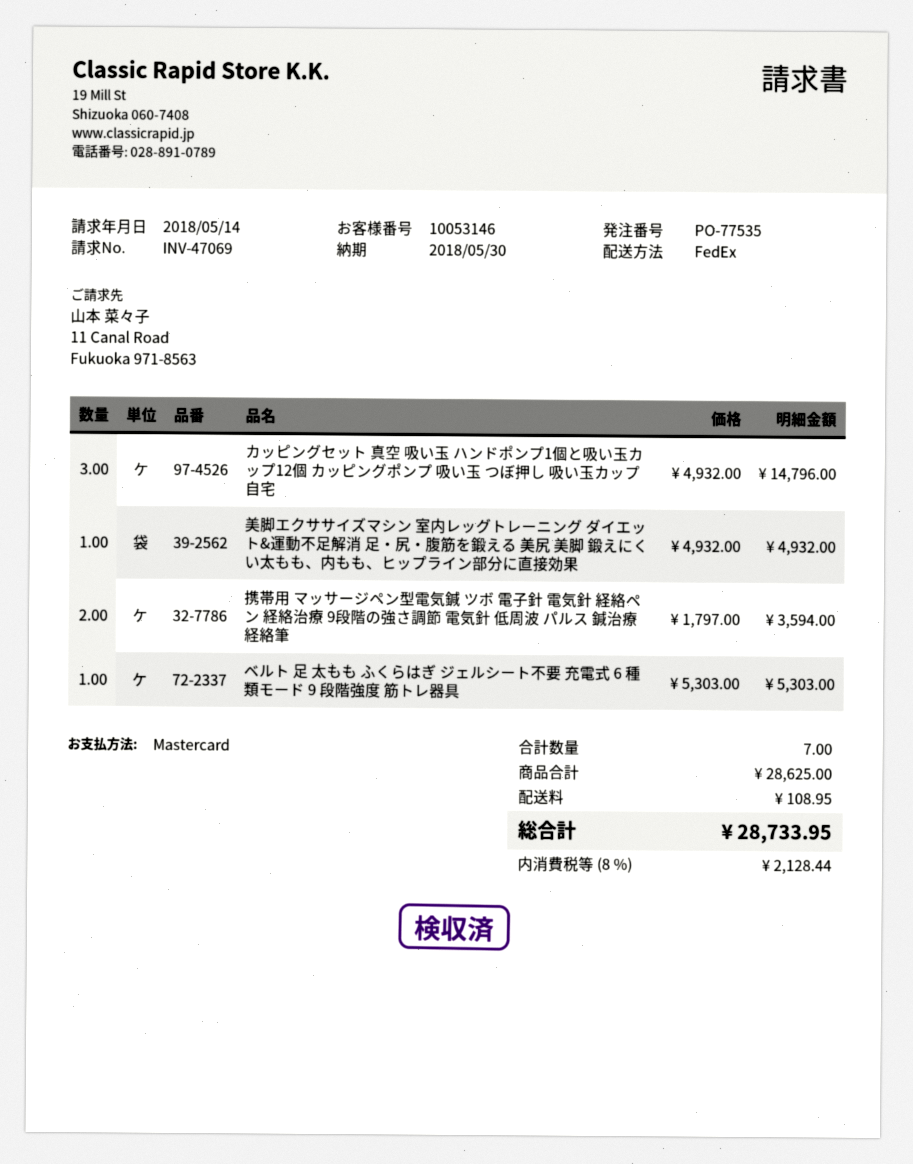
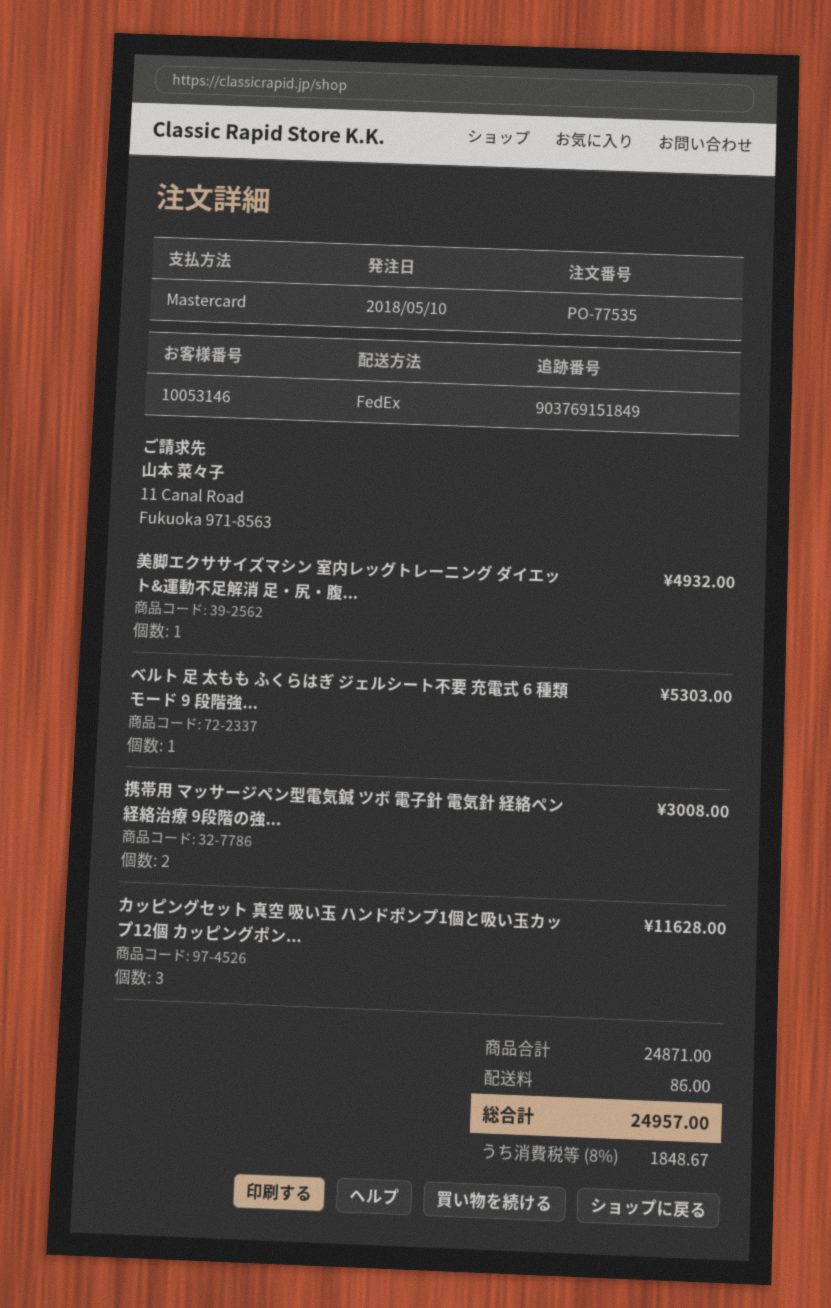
カッピングセット 真空 吸い玉 ハンドポンプ1個と吸い玉カップ12個 カッピングポンプ 吸い玉 つぼ押し 吸い玉カップ 自宅: 3 for 14796.00 -> 3 for 11628.00
携帯用 マッサージペン型電気鍼 ツボ 電子針 電気針 経絡ペン 経絡治療 9段階の強さ調節 電気針 低周波 パルス 鍼治療 経絡筆: 2 for 3594.00 -> 2 for 3008.00
subtotal: 28625.00 -> 24871.00
shipping: 108.95 -> 86.00
tax: 8% = 2128.44 -> 8% = 1848.67
total: 28733.95 -> 24957.00

